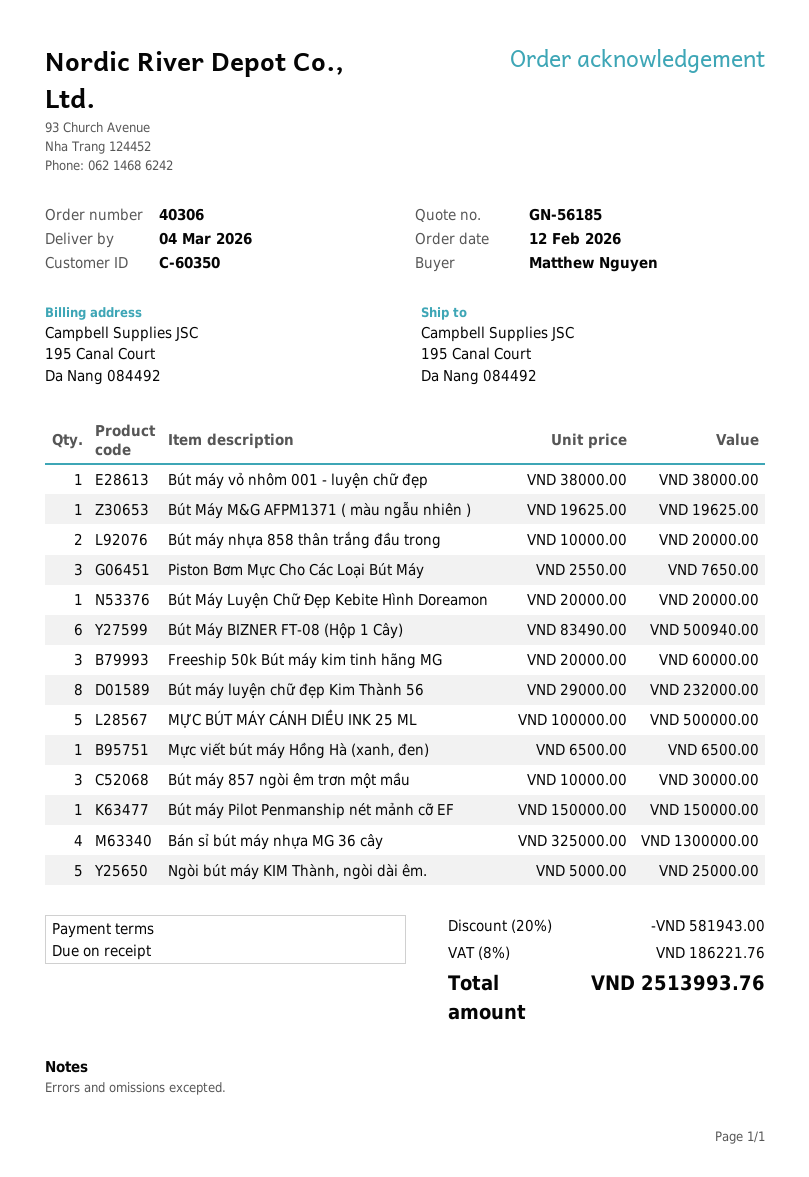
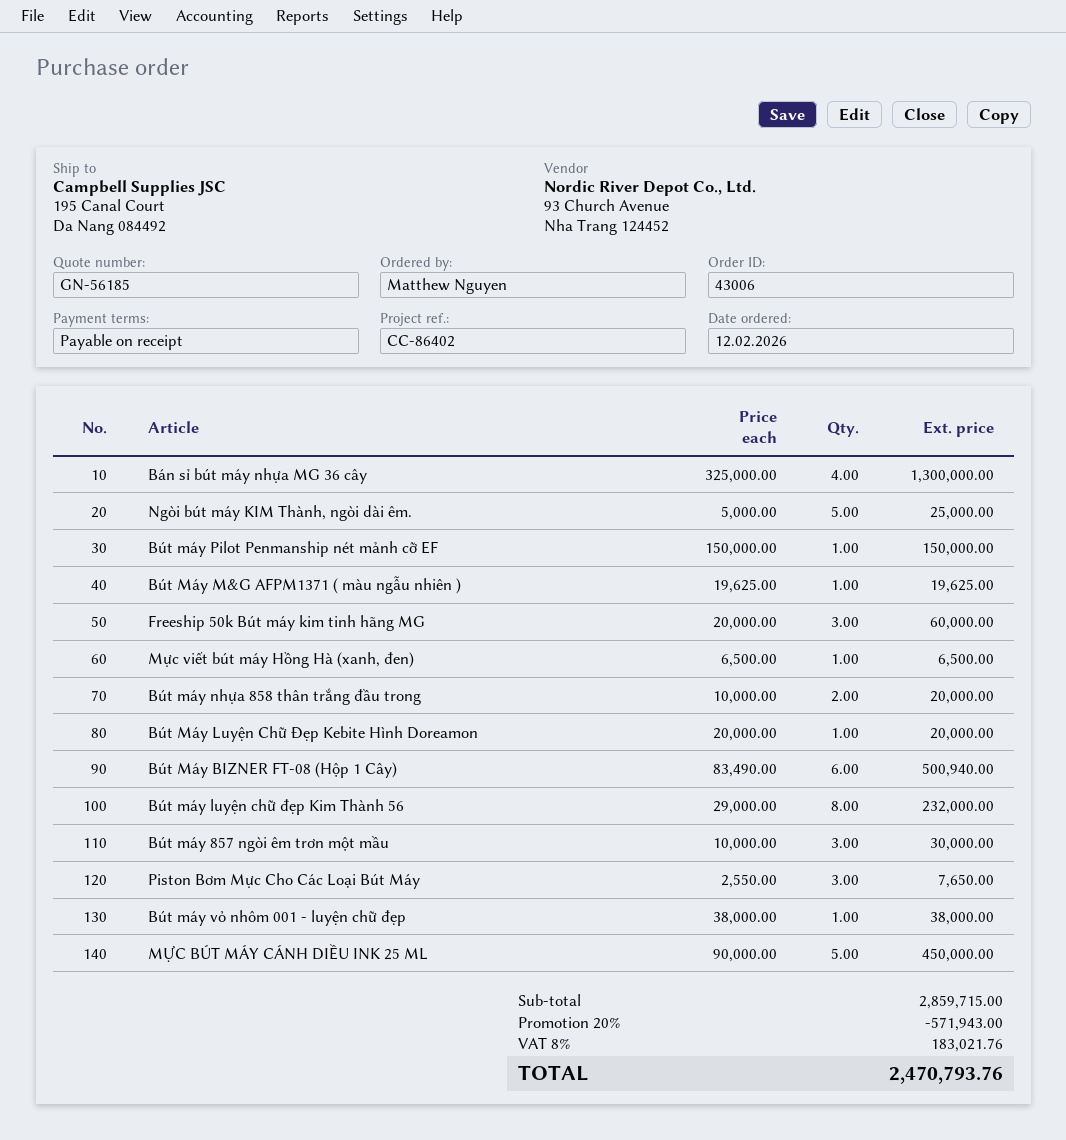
order number: 40306 -> 43006
MỰC BÚT MÁY CÁNH DIỀU INK 25 ML: 5 x 100000.00 = 500000.00 -> 5 x 90000.00 = 450000.00
discount: 20% = 581943.00 -> 20% = 571943.00
tax: 8% = 186221.76 -> 8% = 183021.76
total: 2513993.76 -> 2470793.76

